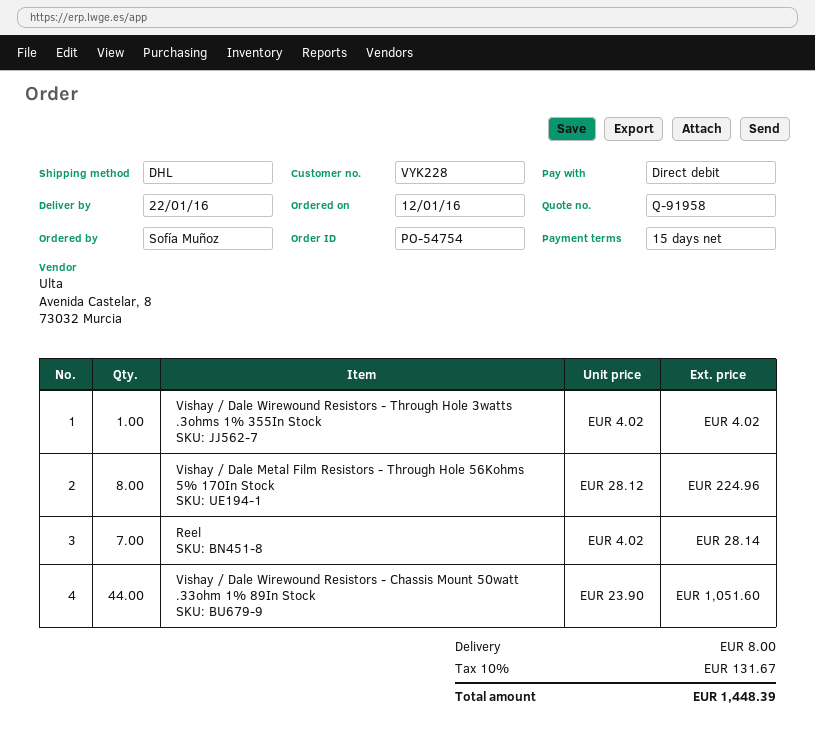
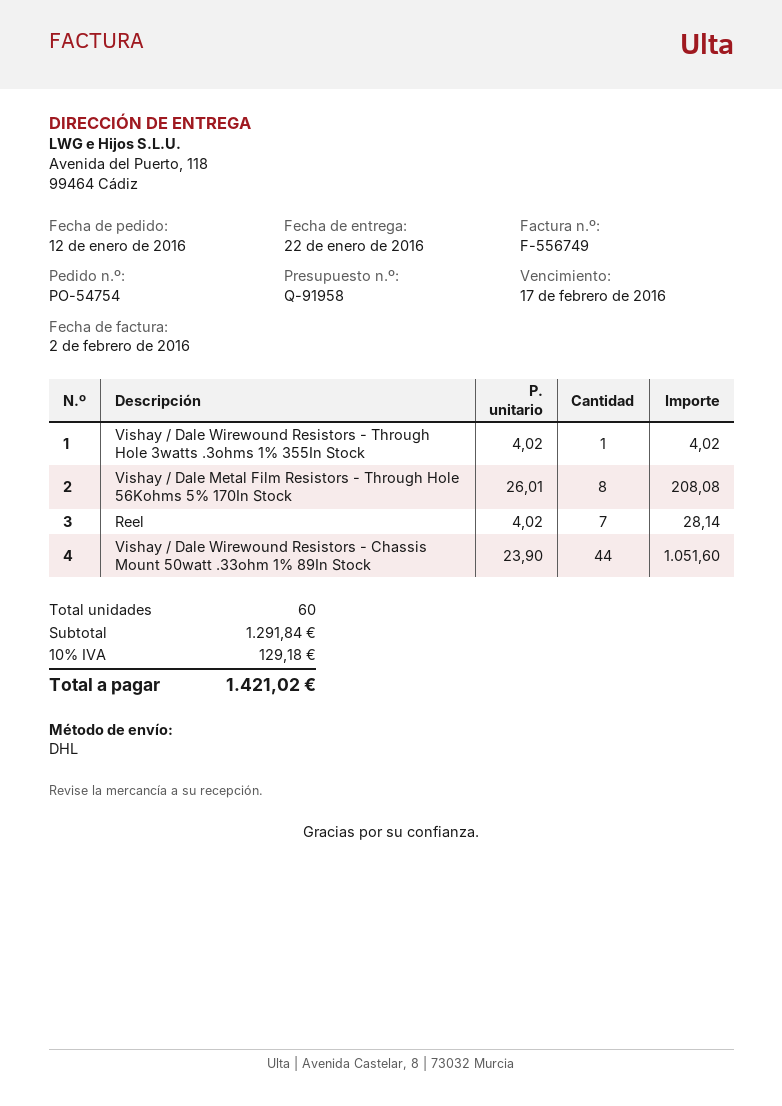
Vishay / Dale Metal Film Resistors - Through Hole 56Kohms 5% 170In Stock: 8 x 28.12 = 224.96 -> 8 x 26.01 = 208.08
shipping: 8.00 -> none
tax: 10% = 131.67 -> 10% = 129.18
total: 1448.39 -> 1421.02

